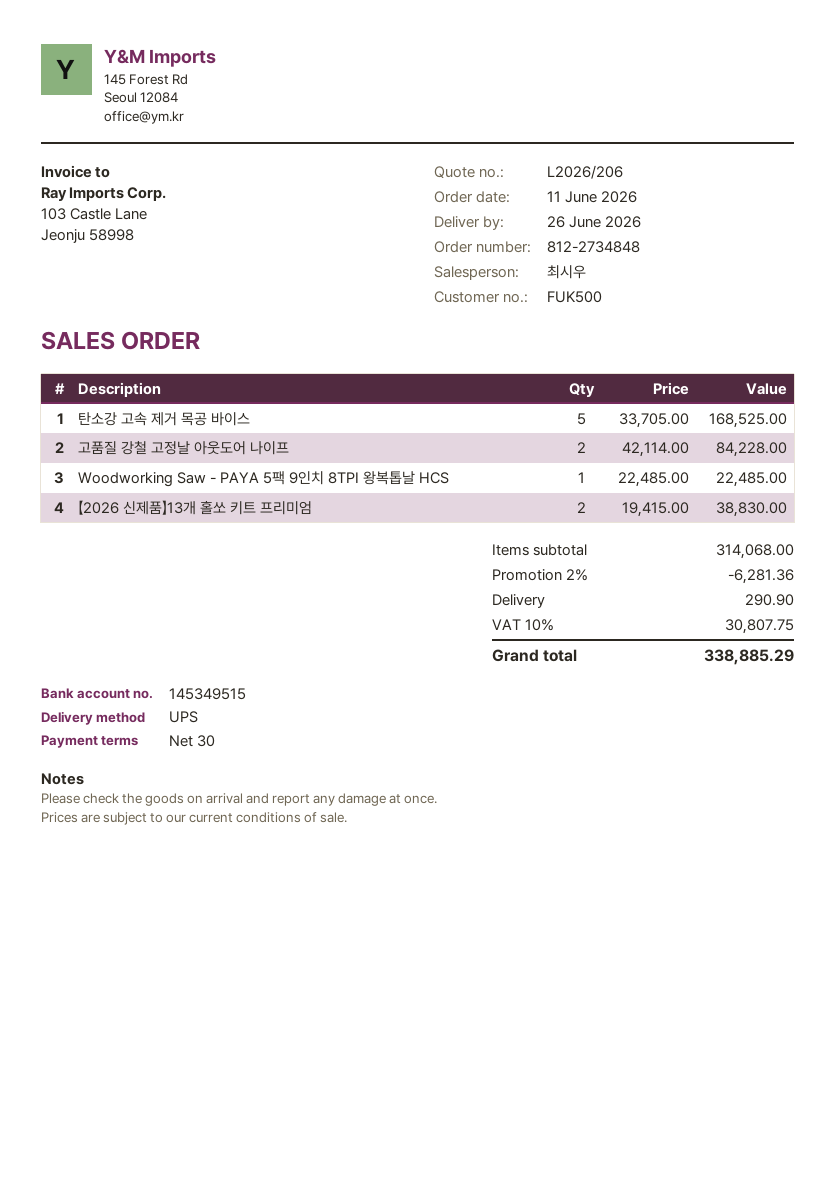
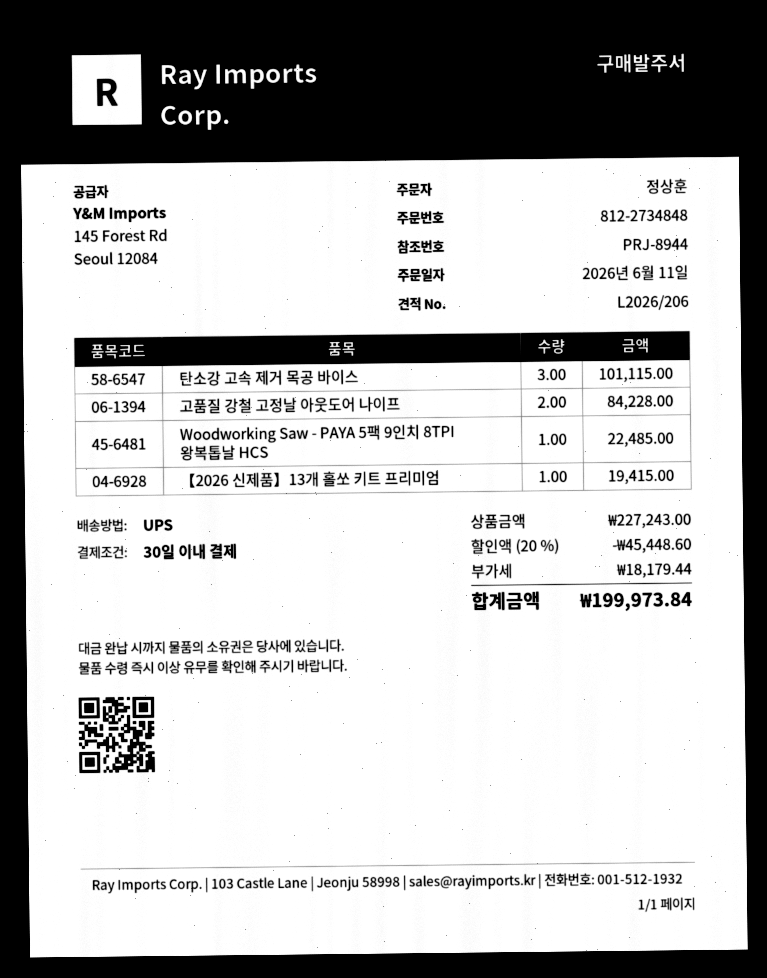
탄소강 고속 제거 목공 바이스: 5 for 168525.00 -> 3 for 101115.00
【2026 신제품】13개 홀쏘 키트 프리미엄: 2 for 38830.00 -> 1 for 19415.00
subtotal: 314068.00 -> 227243.00
discount: 2% = 6281.36 -> 20% = 45448.60
shipping: 290.90 -> none
tax: 30807.75 -> 18179.44
total: 338885.29 -> 199973.84

